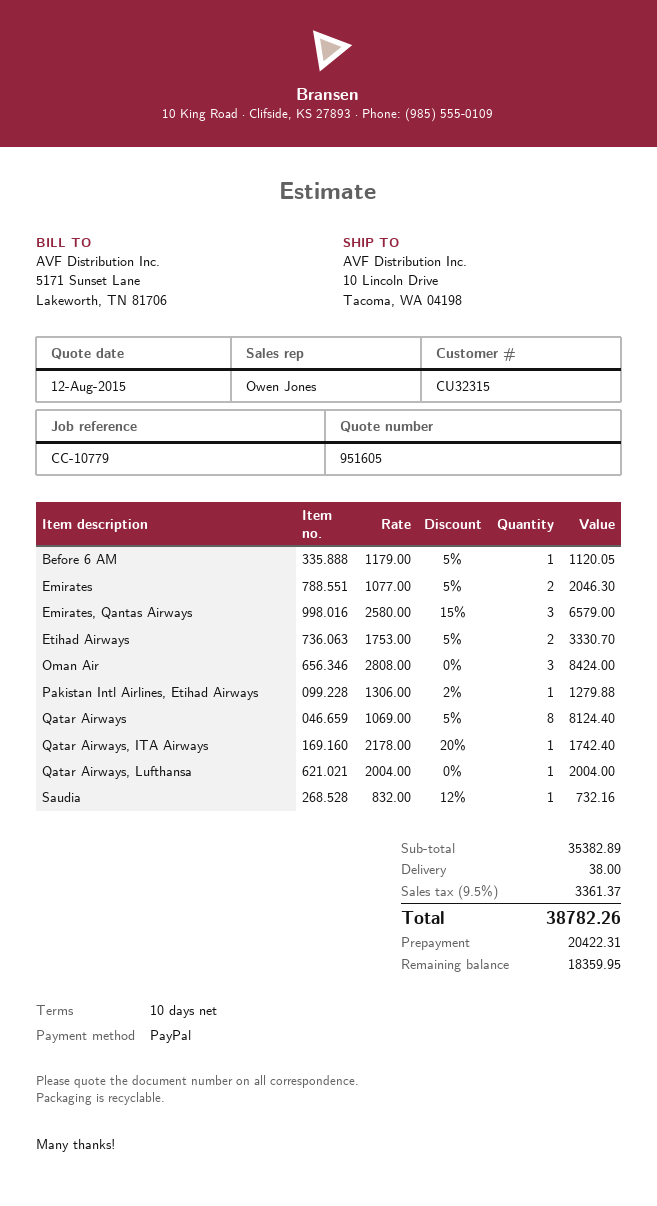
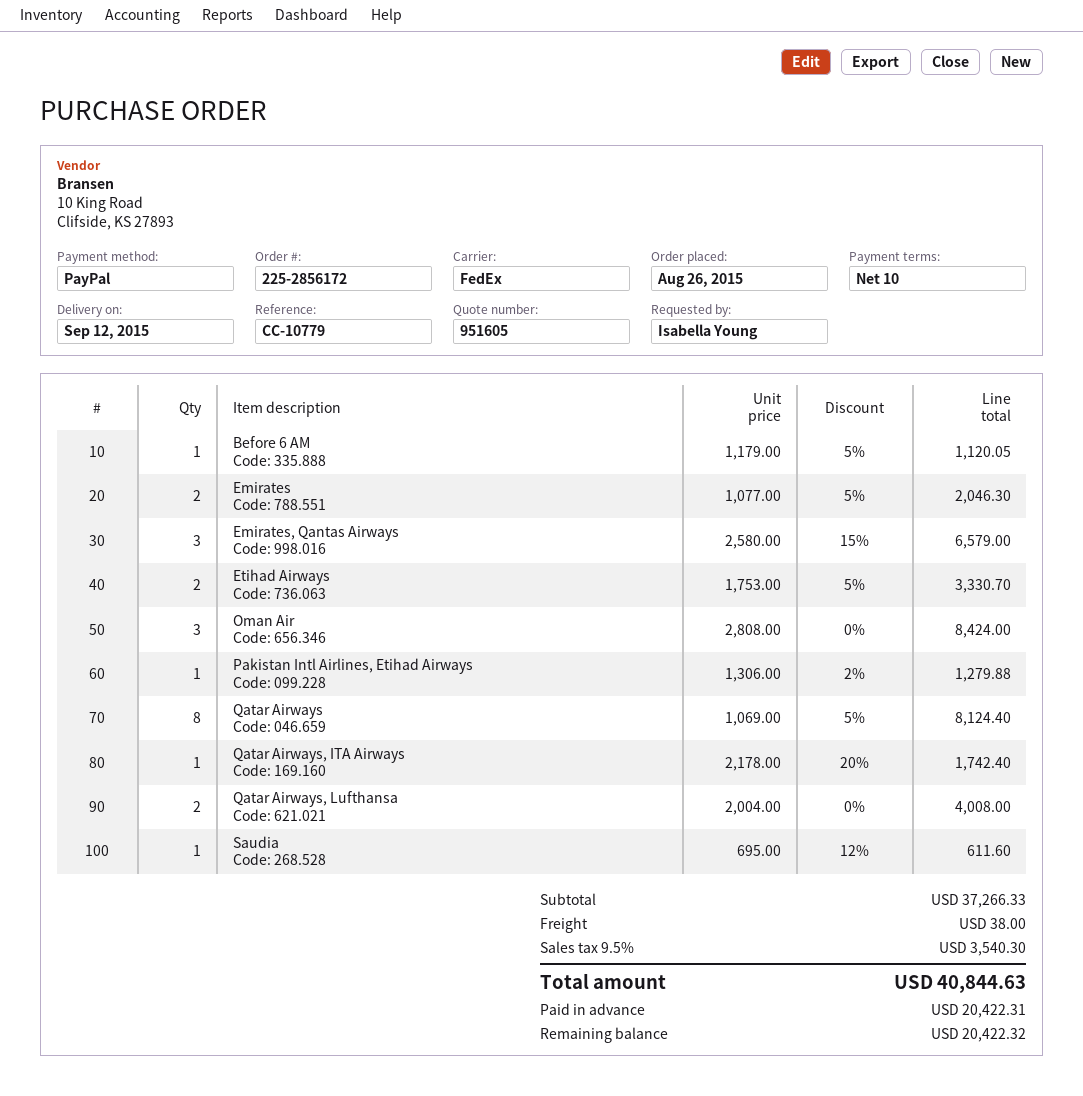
Qatar Airways, Lufthansa: 1 x 2004.00 = 2004.00 -> 2 x 2004.00 = 4008.00
Saudia: 1 x 832.00 - 12% = 732.16 -> 1 x 695.00 - 12% = 611.60
subtotal: 35382.89 -> 37266.33
tax: 9.5% = 3361.37 -> 9.5% = 3540.30
total: 38782.26 -> 40844.63
balance: 18359.95 -> 20422.32

